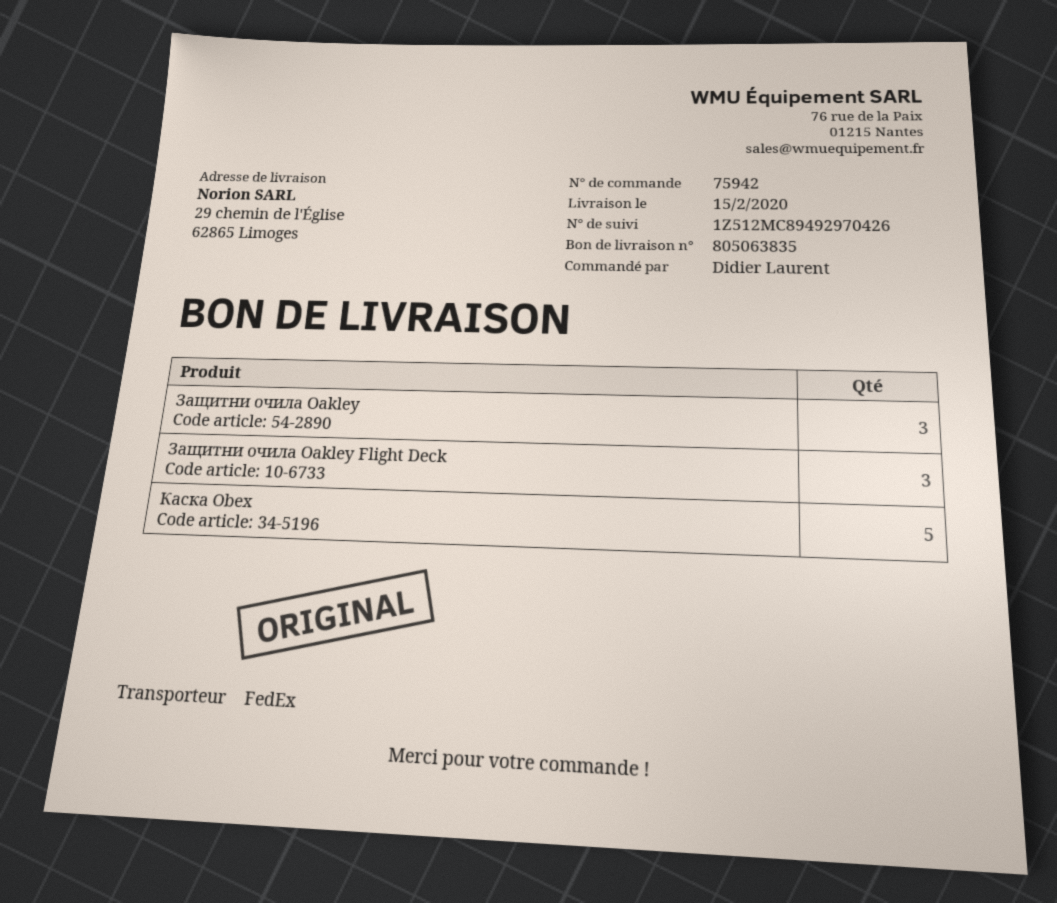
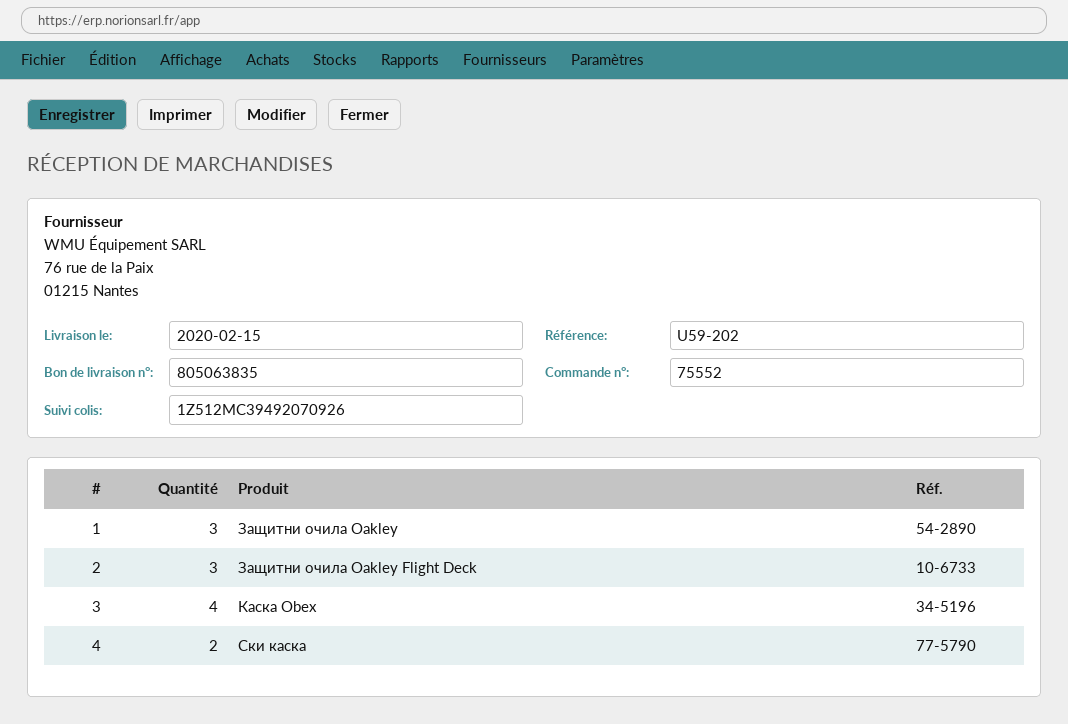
order number: 75942 -> 75552
tracking number: 1Z512MC89492970426 -> 1Z512MC39492070926
Каска Obex: 5 -> 4
Ски каска: none -> 2

